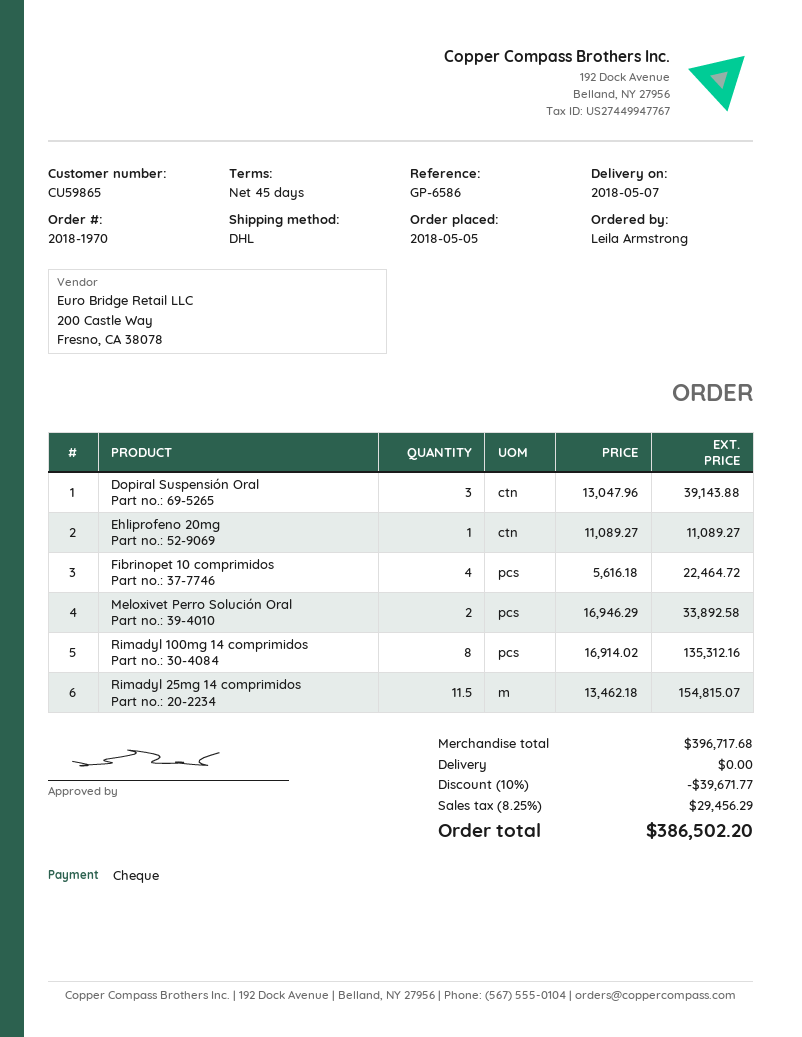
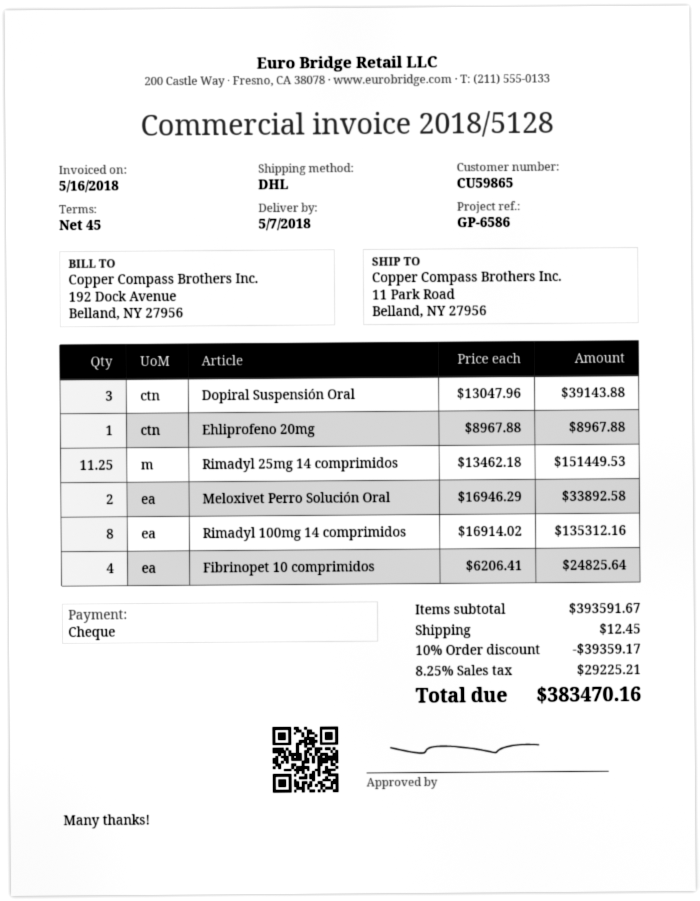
Ehliprofeno 20mg: 1 x 11089.27 = 11089.27 -> 1 x 8967.88 = 8967.88
Fibrinopet 10 comprimidos: 4 x 5616.18 = 22464.72 -> 4 x 6206.41 = 24825.64
Rimadyl 25mg 14 comprimidos: 11.5 x 13462.18 = 154815.07 -> 11.25 x 13462.18 = 151449.53
subtotal: 396717.68 -> 393591.67
discount: 10% = 39671.77 -> 10% = 39359.17
shipping: 0.00 -> 12.45
tax: 8.25% = 29456.29 -> 8.25% = 29225.21
total: 386502.20 -> 383470.16

